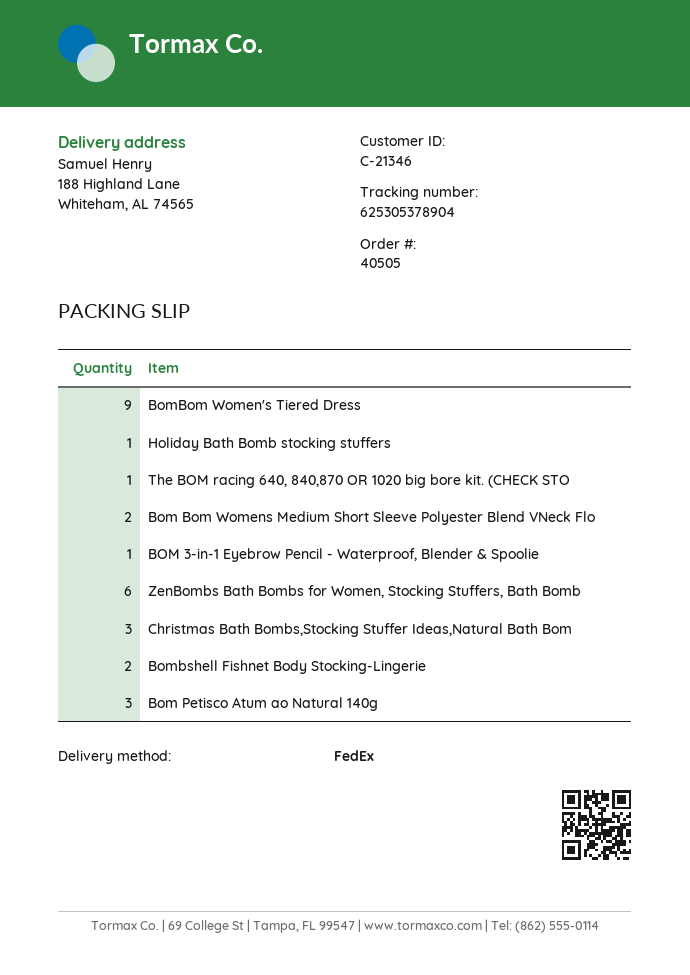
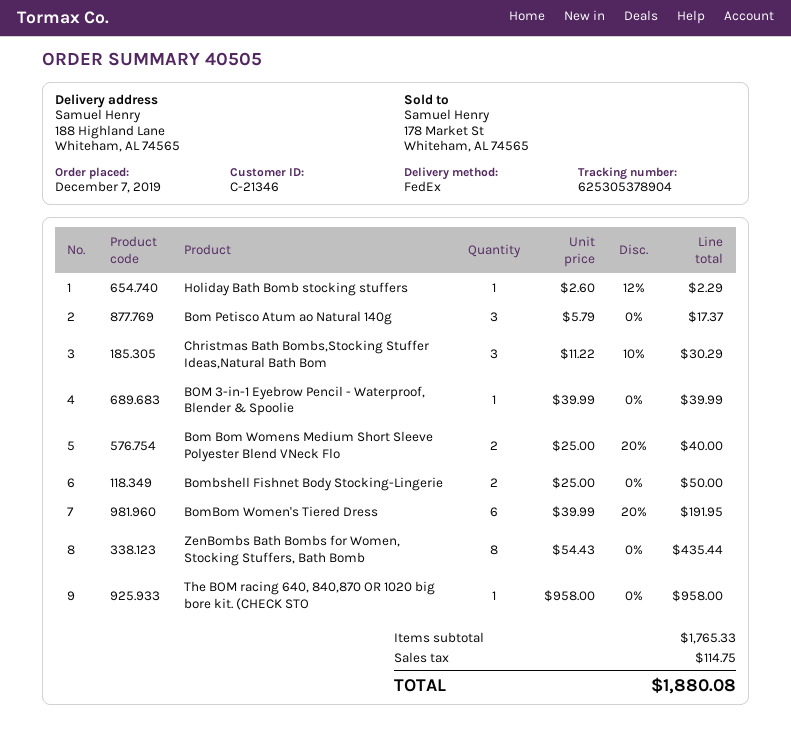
BomBom Women's Tiered Dress: 9 -> 6
ZenBombs Bath Bombs for Women, Stocking Stuffers, Bath Bomb: 6 -> 8

